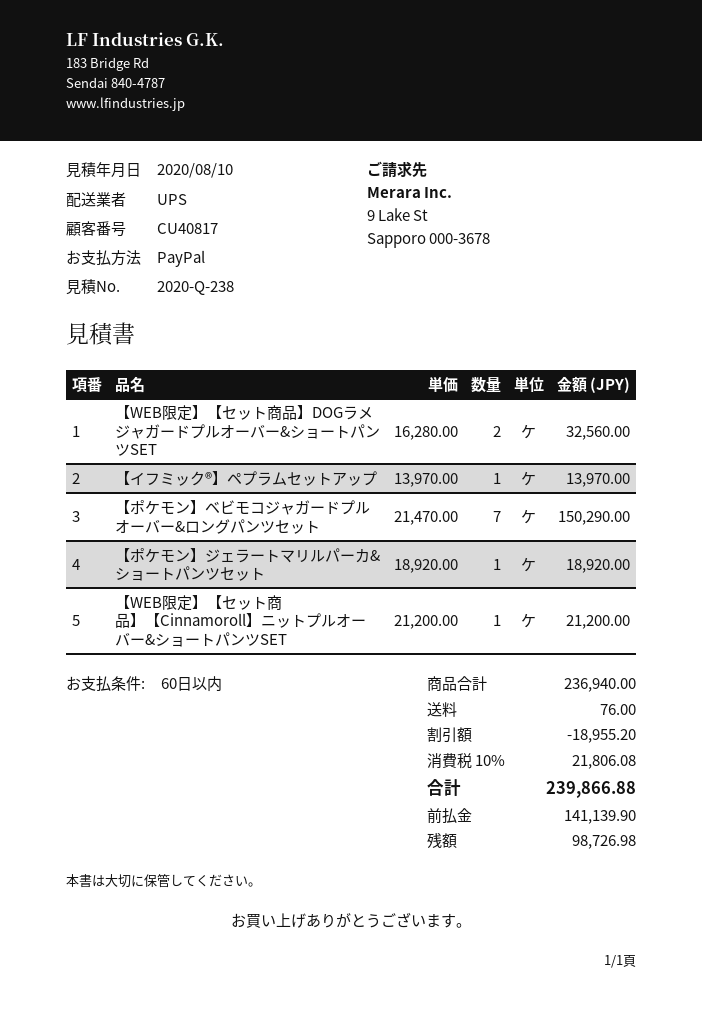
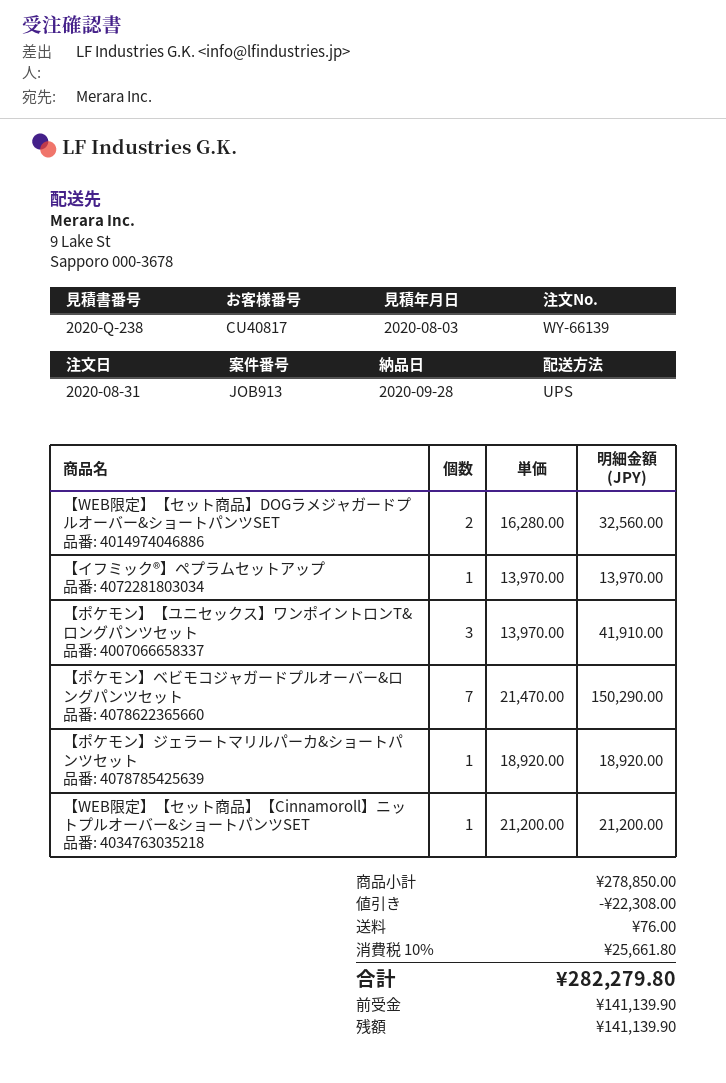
quote date: 2020-08-10 -> 2020-08-03
【ポケモン】【ユニセックス】ワンポイントロンT&ロングパンツセット: none -> 3 x 13970.00 = 41910.00
subtotal: 236940.00 -> 278850.00
discount: 18955.20 -> 22308.00
tax: 10% = 21806.08 -> 10% = 25661.80
total: 239866.88 -> 282279.80
balance: 98726.98 -> 141139.90

